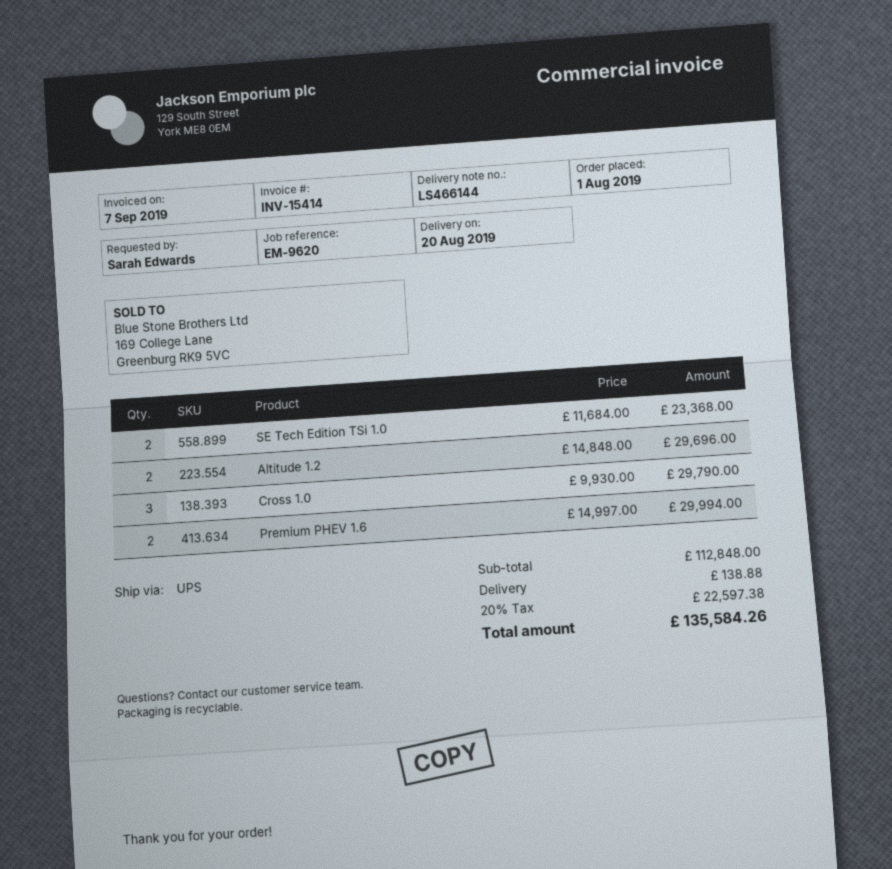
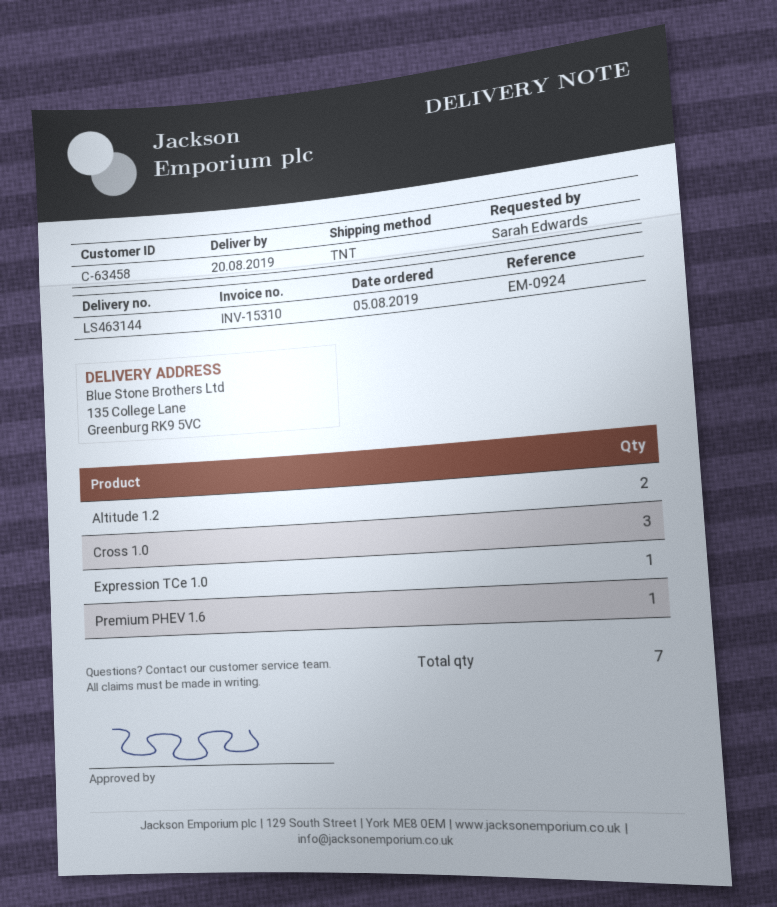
order date: 2019-08-01 -> 2019-08-05
delivery note number: LS466144 -> LS463144
invoice number: INV-15414 -> INV-15310
reference: EM-9620 -> EM-0924
shipping method: UPS -> TNT
SE Tech Edition TSi 1.0: 2 -> none
Premium PHEV 1.6: 2 -> 1
Expression TCe 1.0: none -> 1

